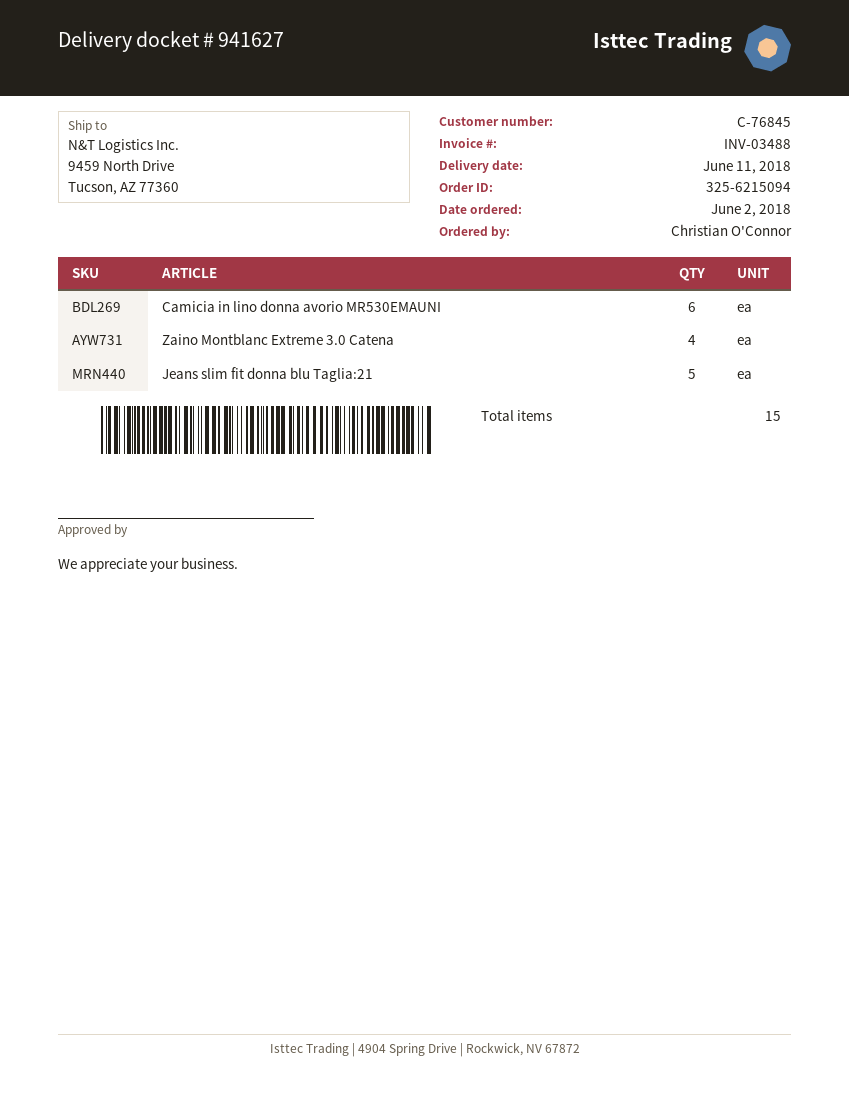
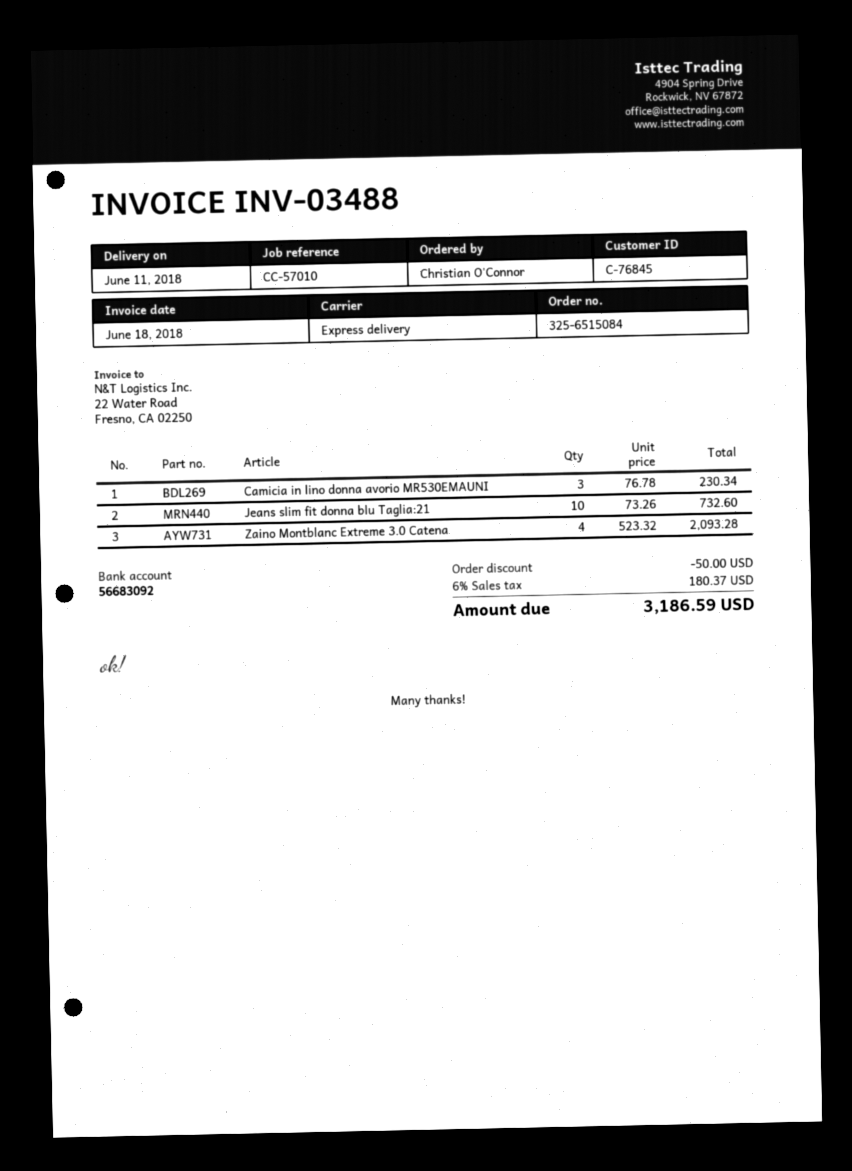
order number: 325-6215094 -> 325-6515084
Camicia in lino donna avorio MR530EMAUNI: 6 -> 3
Jeans slim fit donna blu Taglia:21: 5 -> 10

